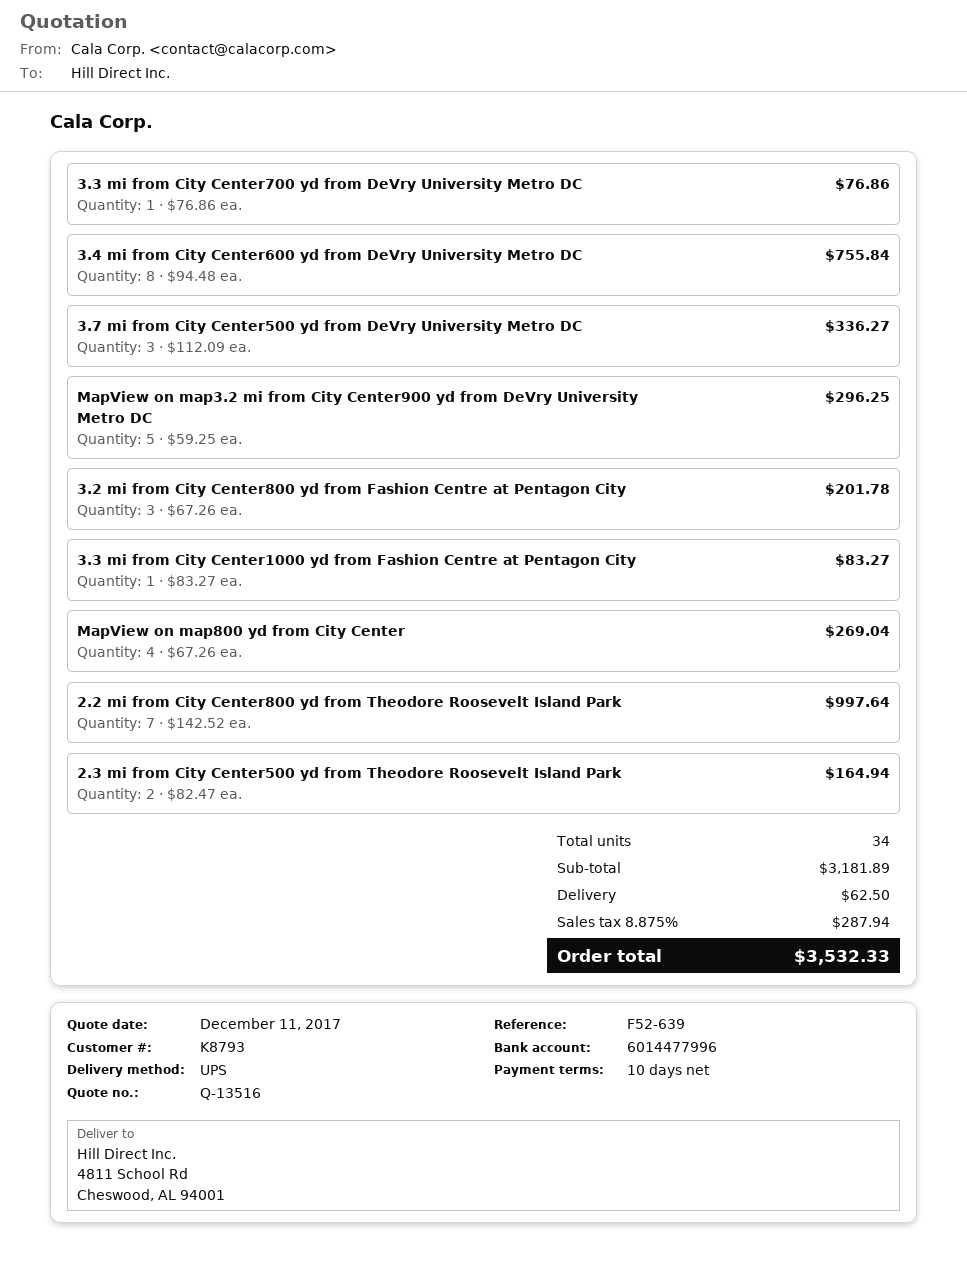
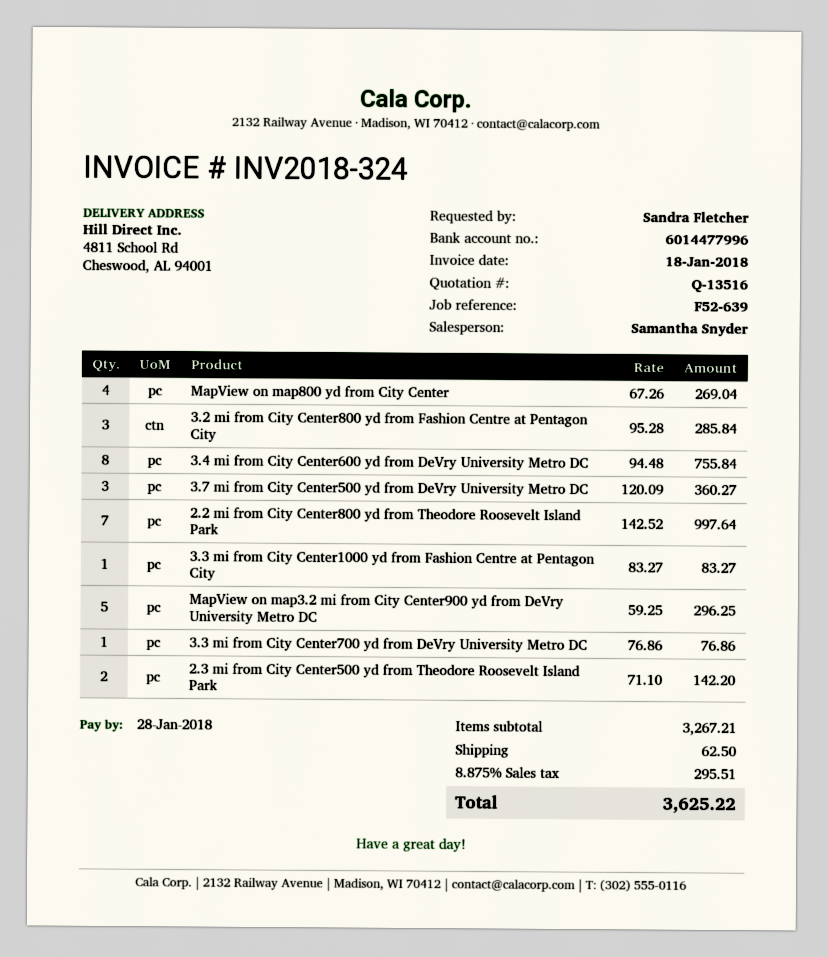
3.7 mi from City Center500 yd from DeVry University Metro DC: 3 x 112.09 = 336.27 -> 3 x 120.09 = 360.27
3.2 mi from City Center800 yd from Fashion Centre at Pentagon City: 3 x 67.26 = 201.78 -> 3 x 95.28 = 285.84
2.3 mi from City Center500 yd from Theodore Roosevelt Island Park: 2 x 82.47 = 164.94 -> 2 x 71.10 = 142.20
subtotal: 3181.89 -> 3267.21
tax: 8.875% = 287.94 -> 8.875% = 295.51
total: 3532.33 -> 3625.22

